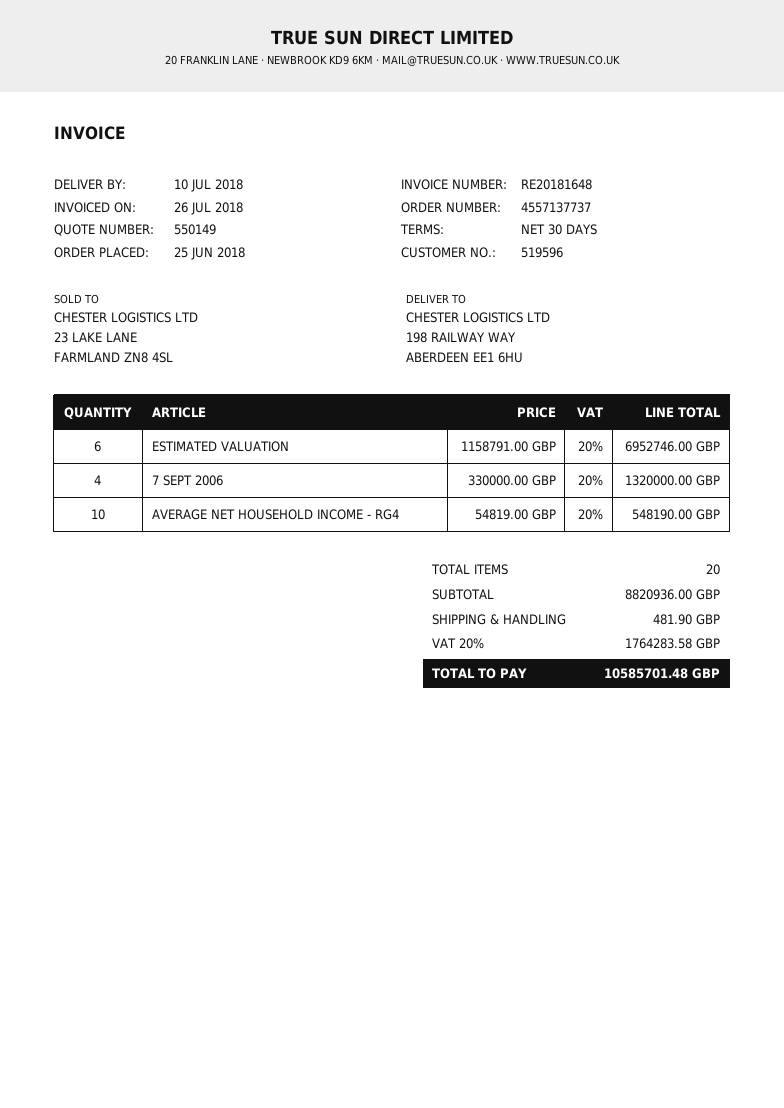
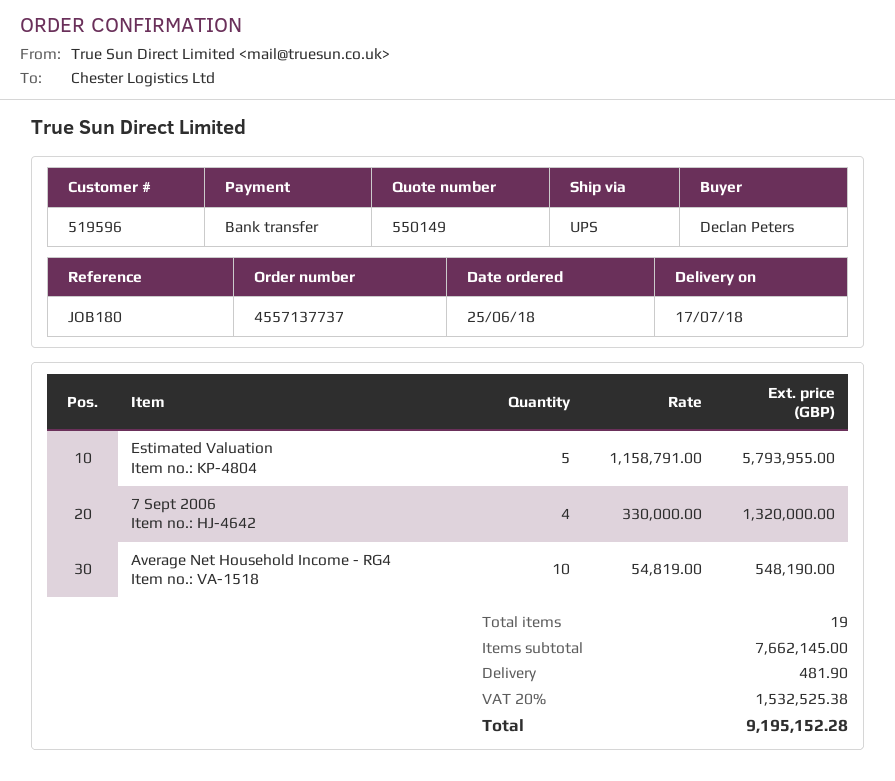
delivery date: 2018-07-10 -> 2018-07-17
ESTIMATED VALUATION: 6 x 1158791.00 = 6952746.00 -> 5 x 1158791.00 = 5793955.00
total quantity: 20 -> 19
subtotal: 8820936.00 -> 7662145.00
tax: 20% = 1764283.58 -> 20% = 1532525.38
total: 10585701.48 -> 9195152.28

